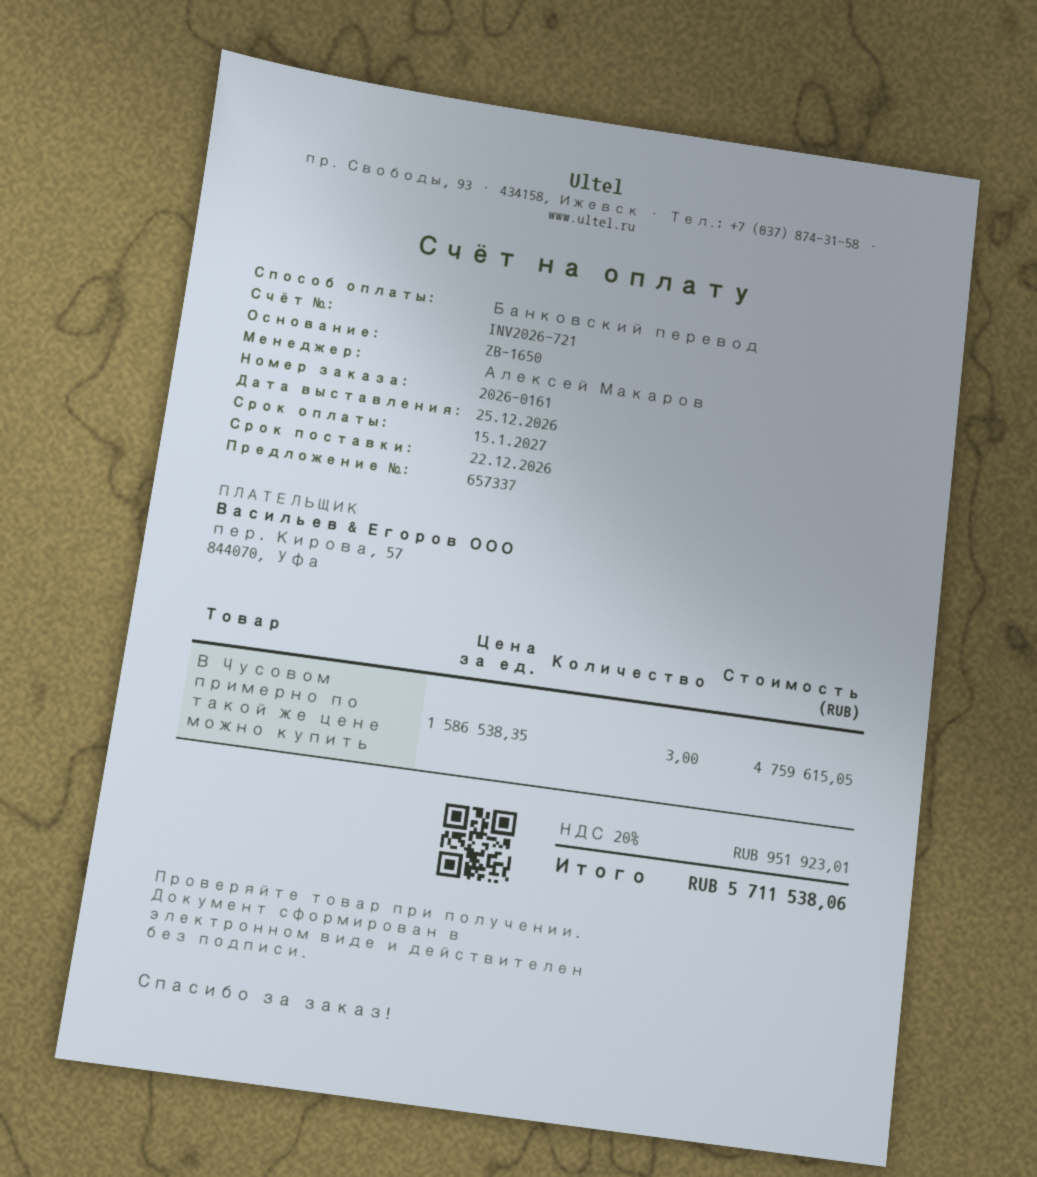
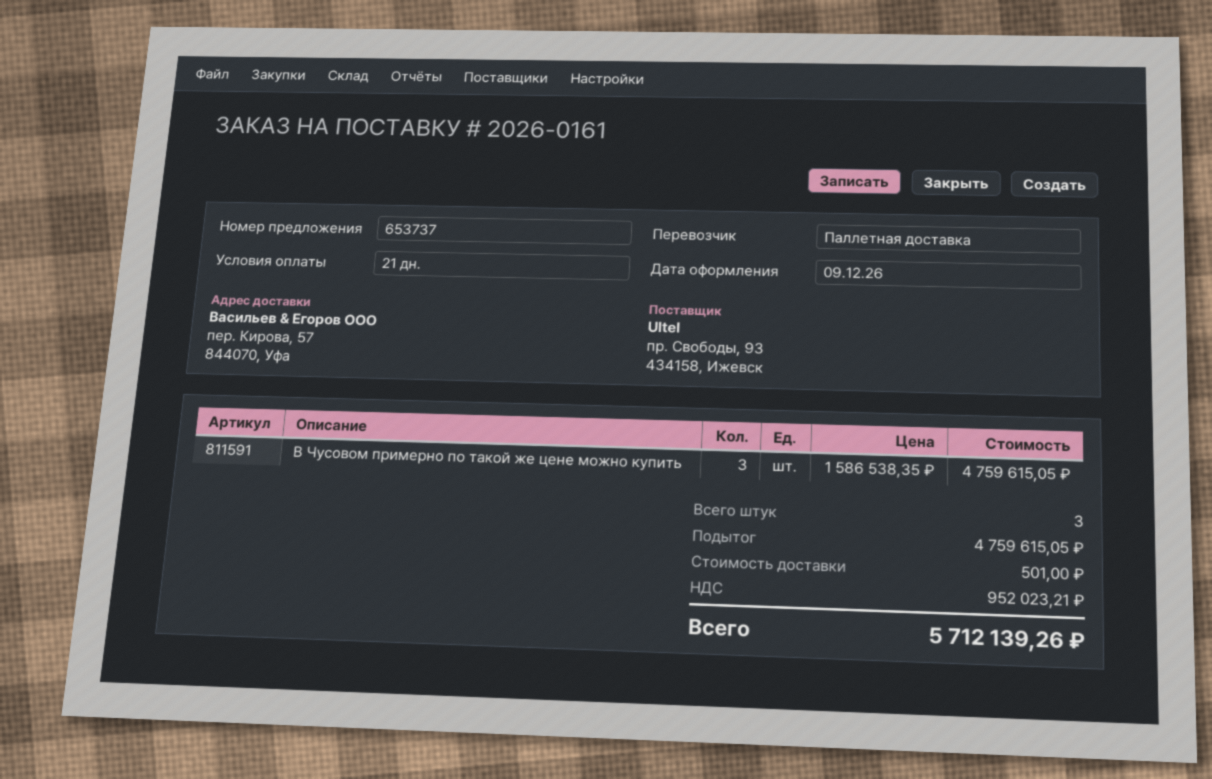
quote number: 657337 -> 653737
shipping: none -> 501.00
tax: 951923.01 -> 952023.21
total: 5711538.06 -> 5712139.26

